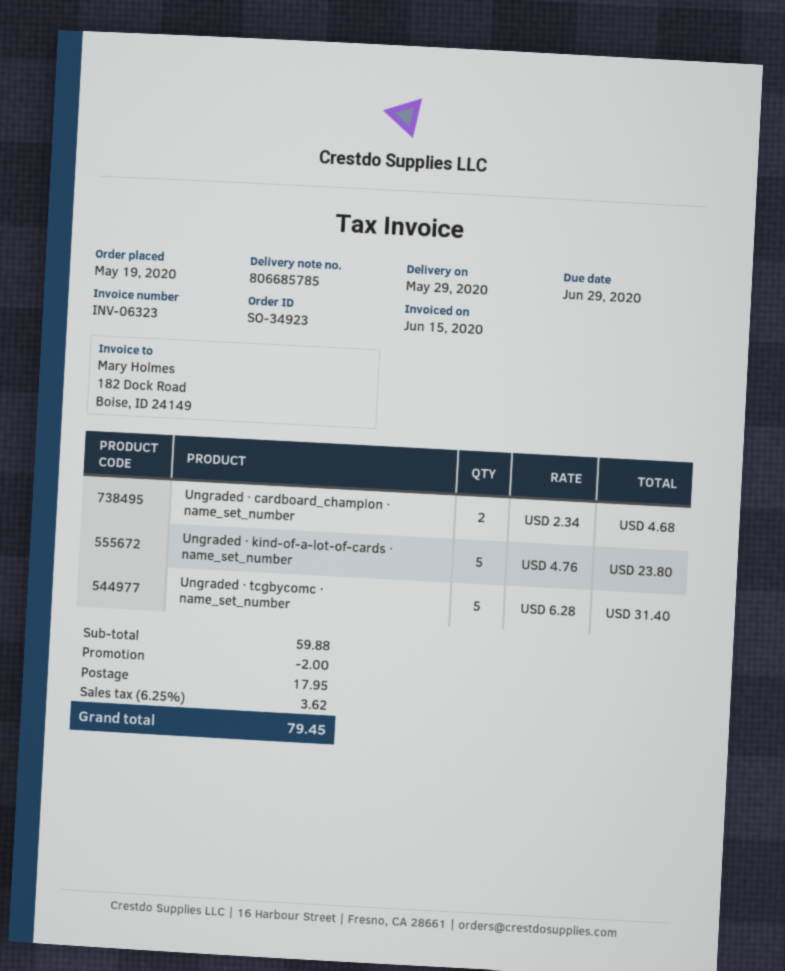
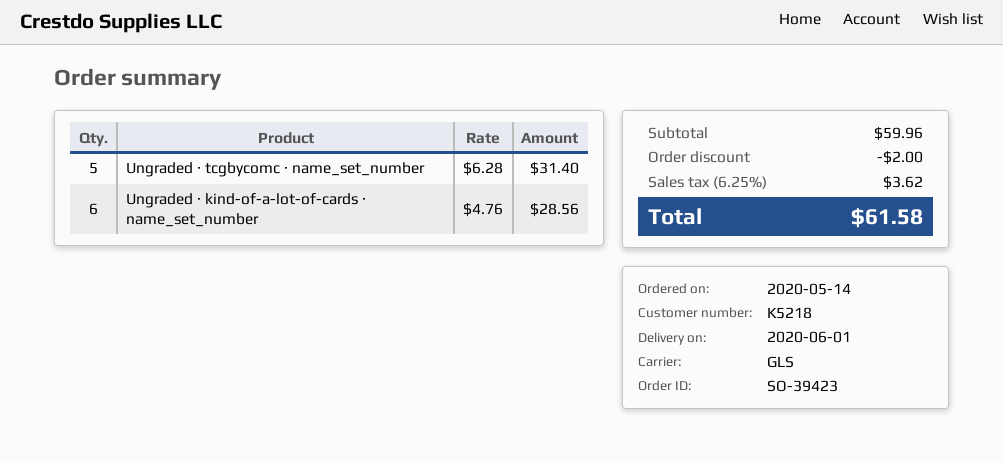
order number: SO-34923 -> SO-39423
order date: 2020-05-19 -> 2020-05-14
delivery date: 2020-05-29 -> 2020-06-01
Ungraded · cardboard_champion · name_set_number: 2 x 2.34 = 4.68 -> none
Ungraded · kind-of-a-lot-of-cards · name_set_number: 5 x 4.76 = 23.80 -> 6 x 4.76 = 28.56
subtotal: 59.88 -> 59.96
shipping: 17.95 -> none
total: 79.45 -> 61.58

